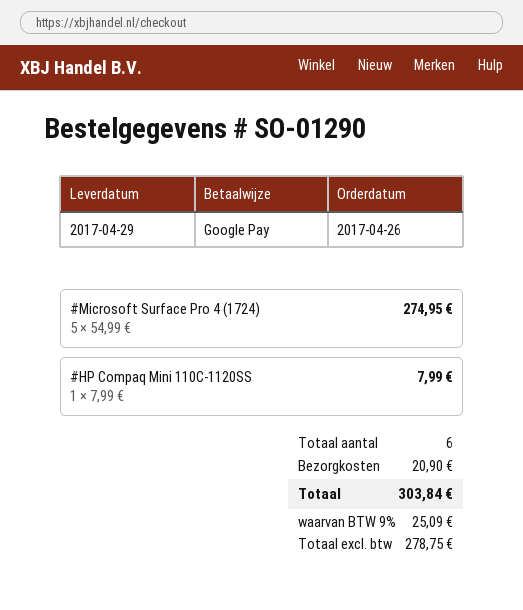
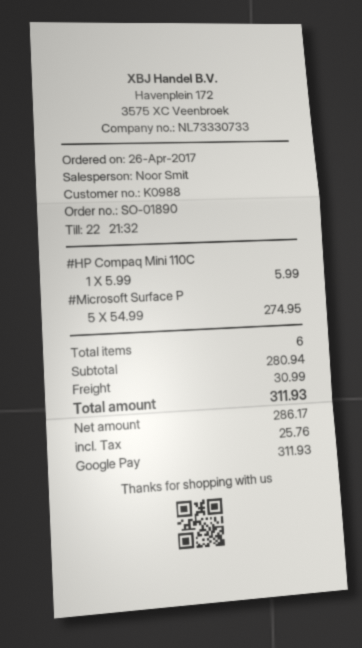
order number: SO-01290 -> SO-01890
#HP Compaq Mini 110C-1120SS: 1 x 7.99 = 7.99 -> 1 x 5.99 = 5.99
shipping: 20.90 -> 30.99
net: 278.75 -> 286.17
tax: 25.09 -> 25.76
total: 303.84 -> 311.93

